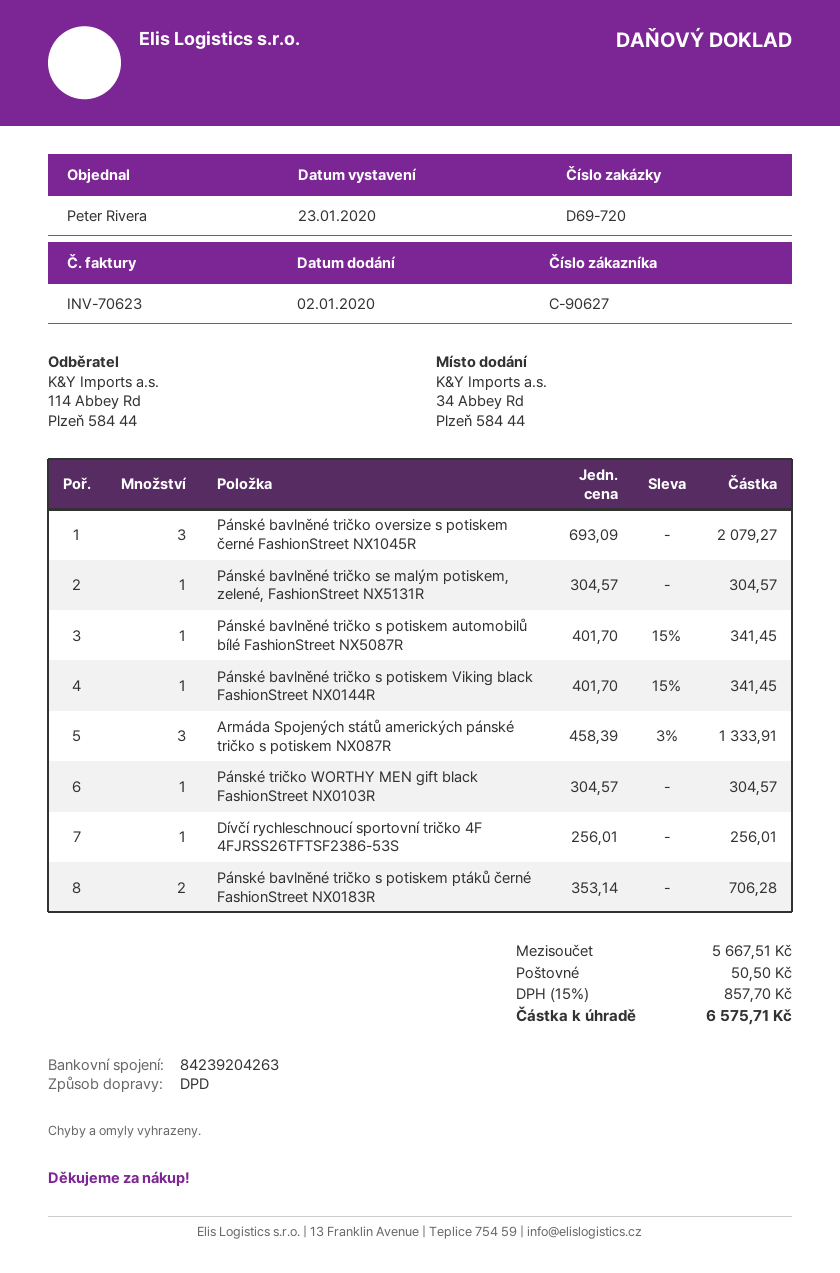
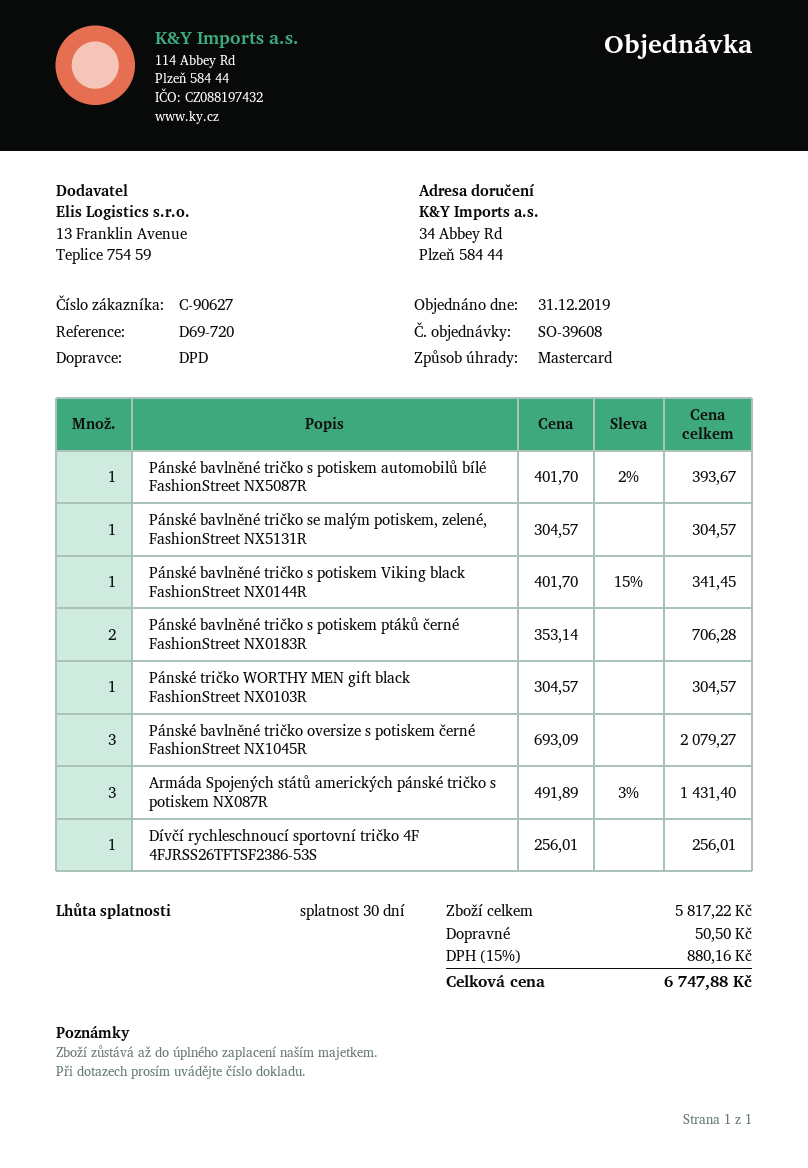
Pánské bavlněné tričko s potiskem automobilů bílé FashionStreet NX5087R: 1 x 401.70 - 15% = 341.45 -> 1 x 401.70 - 2% = 393.67
Armáda Spojených států amerických pánské tričko s potiskem NX087R: 3 x 458.39 - 3% = 1333.91 -> 3 x 491.89 - 3% = 1431.40
subtotal: 5667.51 -> 5817.22
tax: 15% = 857.70 -> 15% = 880.16
total: 6575.71 -> 6747.88

